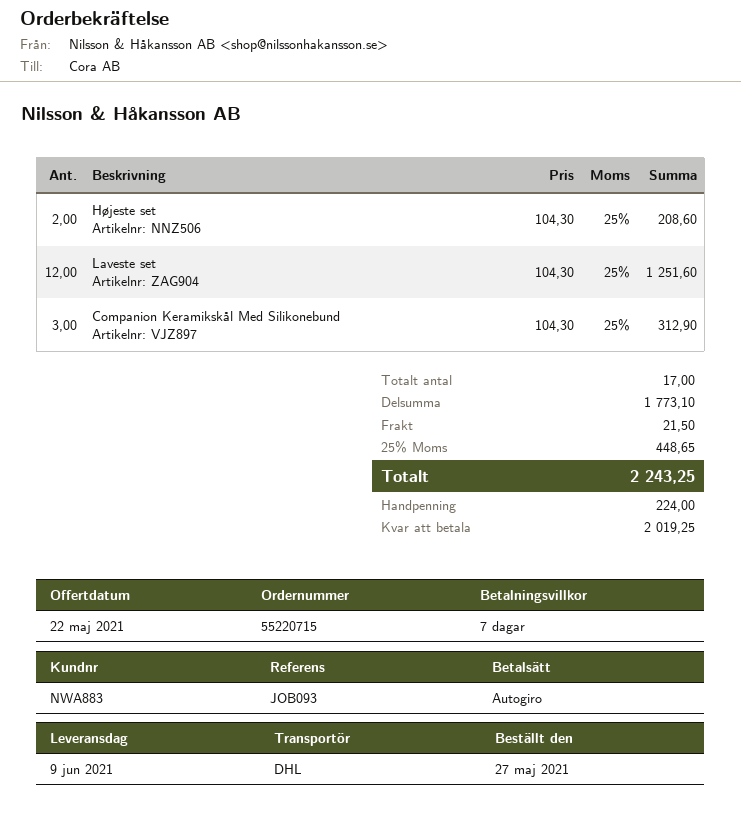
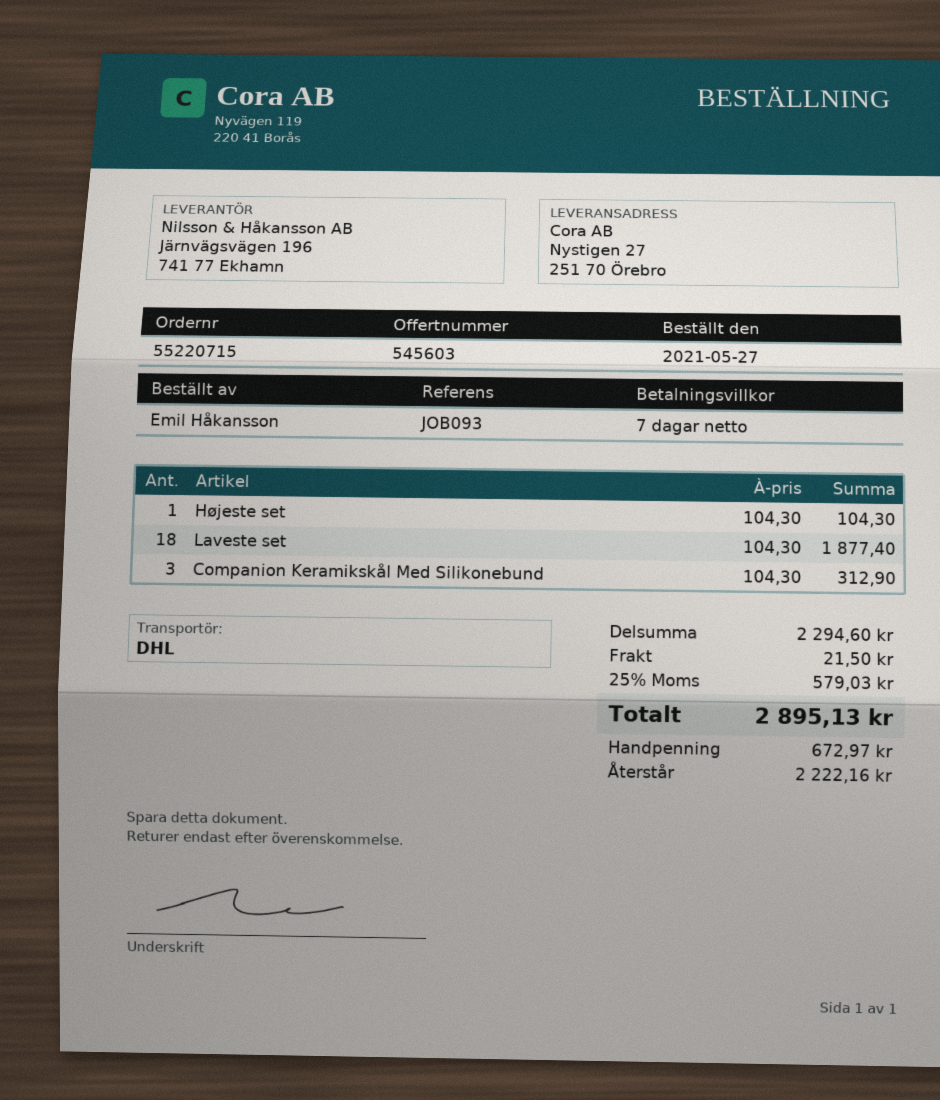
Højeste set: 2 x 104.30 = 208.60 -> 1 x 104.30 = 104.30
Laveste set: 12 x 104.30 = 1251.60 -> 18 x 104.30 = 1877.40
subtotal: 1773.10 -> 2294.60
tax: 25% = 448.65 -> 25% = 579.03
total: 2243.25 -> 2895.13
deposit: 224.00 -> 672.97
balance: 2019.25 -> 2222.16

